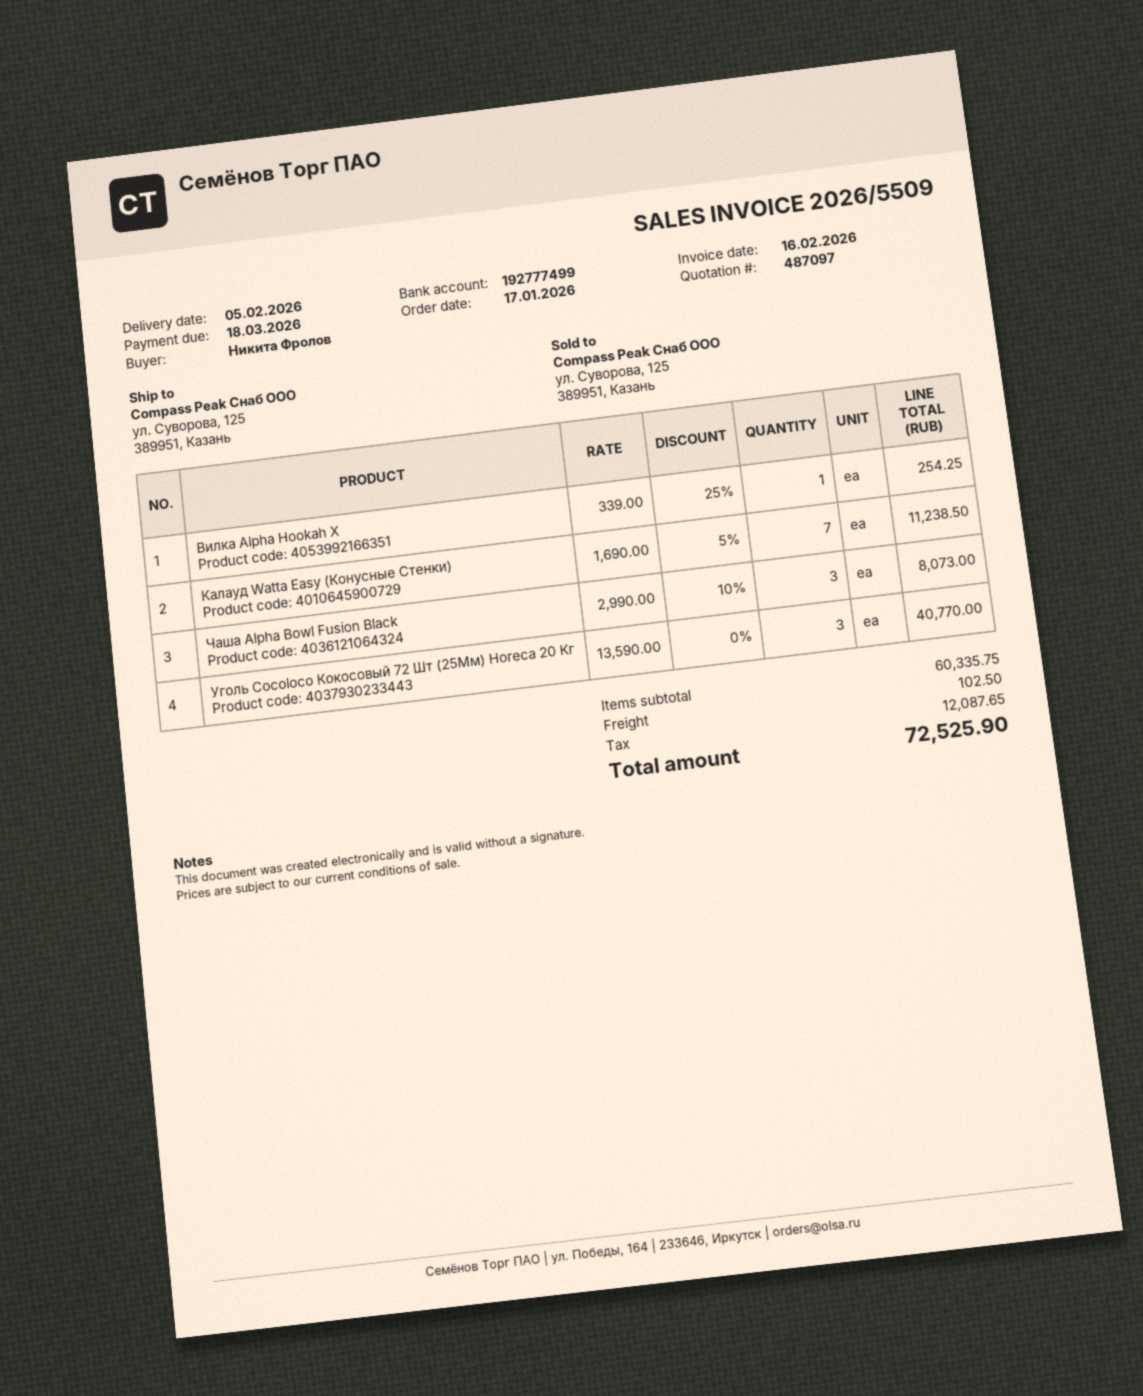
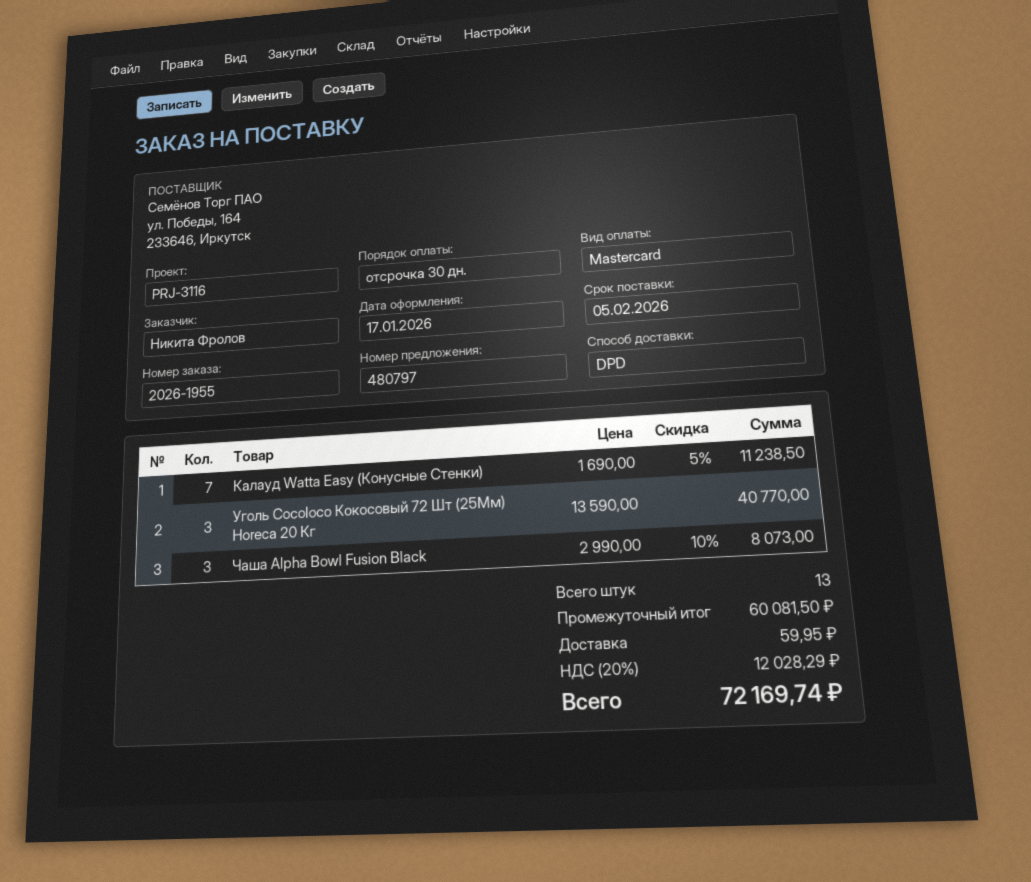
quote number: 487097 -> 480797
Вилка Alpha Hookah X: 1 x 339.00 - 25% = 254.25 -> none
subtotal: 60335.75 -> 60081.50
shipping: 102.50 -> 59.95
tax: 12087.65 -> 12028.29
total: 72525.90 -> 72169.74

